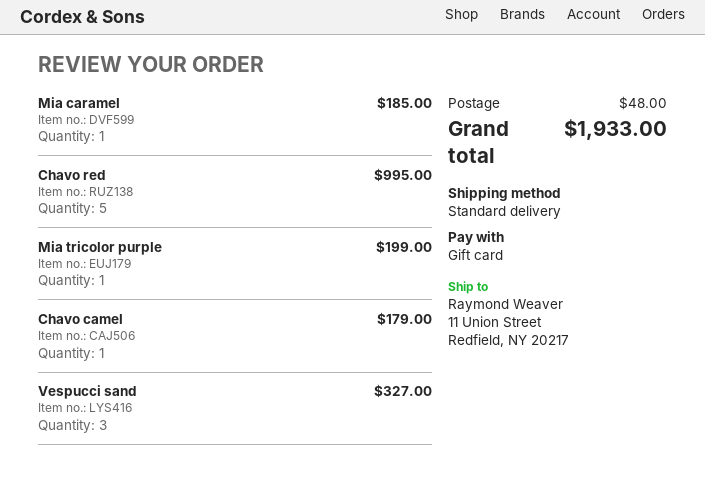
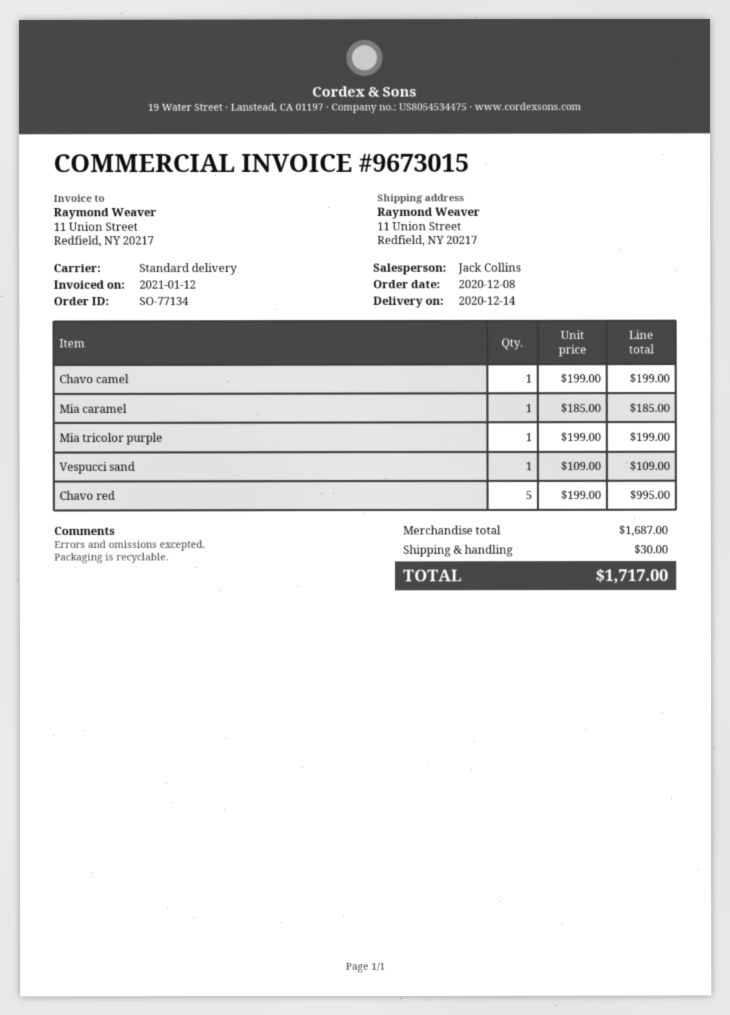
Chavo camel: 1 for 179.00 -> 1 for 199.00
Vespucci sand: 3 for 327.00 -> 1 for 109.00
shipping: 48.00 -> 30.00
total: 1933.00 -> 1717.00

